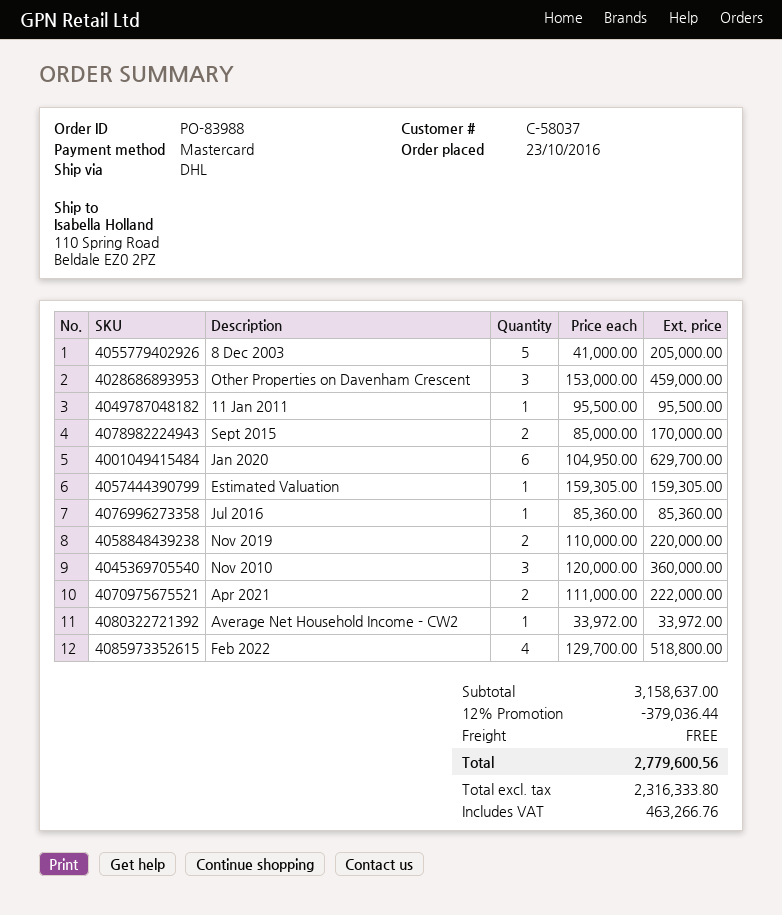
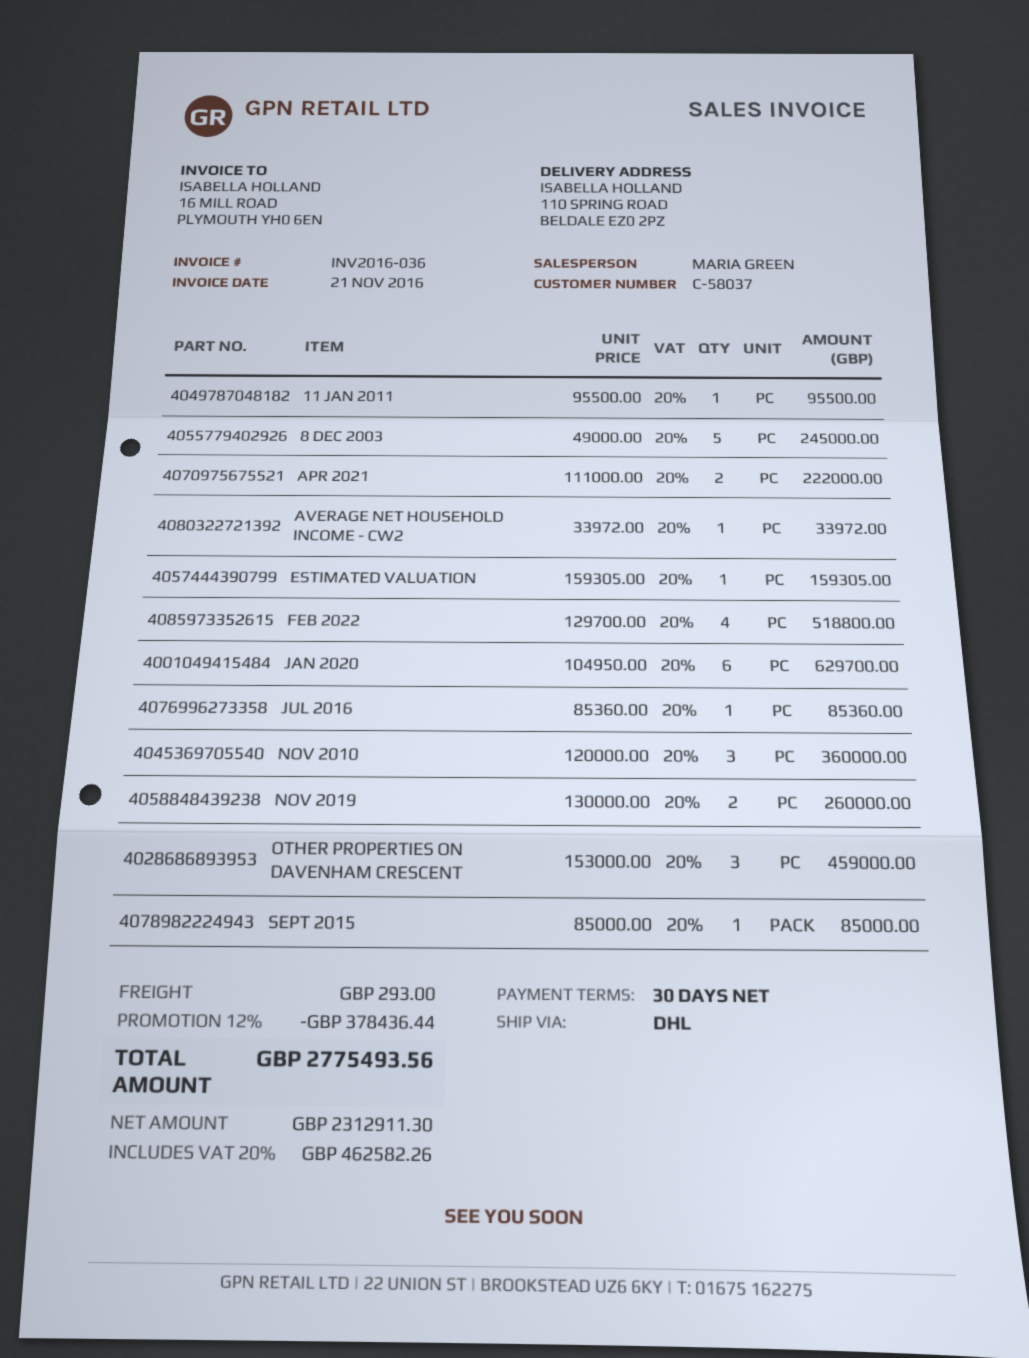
8 Dec 2003: 5 x 41000.00 = 205000.00 -> 5 x 49000.00 = 245000.00
Sept 2015: 2 x 85000.00 = 170000.00 -> 1 x 85000.00 = 85000.00
Nov 2019: 2 x 110000.00 = 220000.00 -> 2 x 130000.00 = 260000.00
discount: 12% = 379036.44 -> 12% = 378436.44
shipping: 0.00 -> 293.00
net: 2316333.80 -> 2312911.30
tax: 463266.76 -> 462582.26
total: 2779600.56 -> 2775493.56

